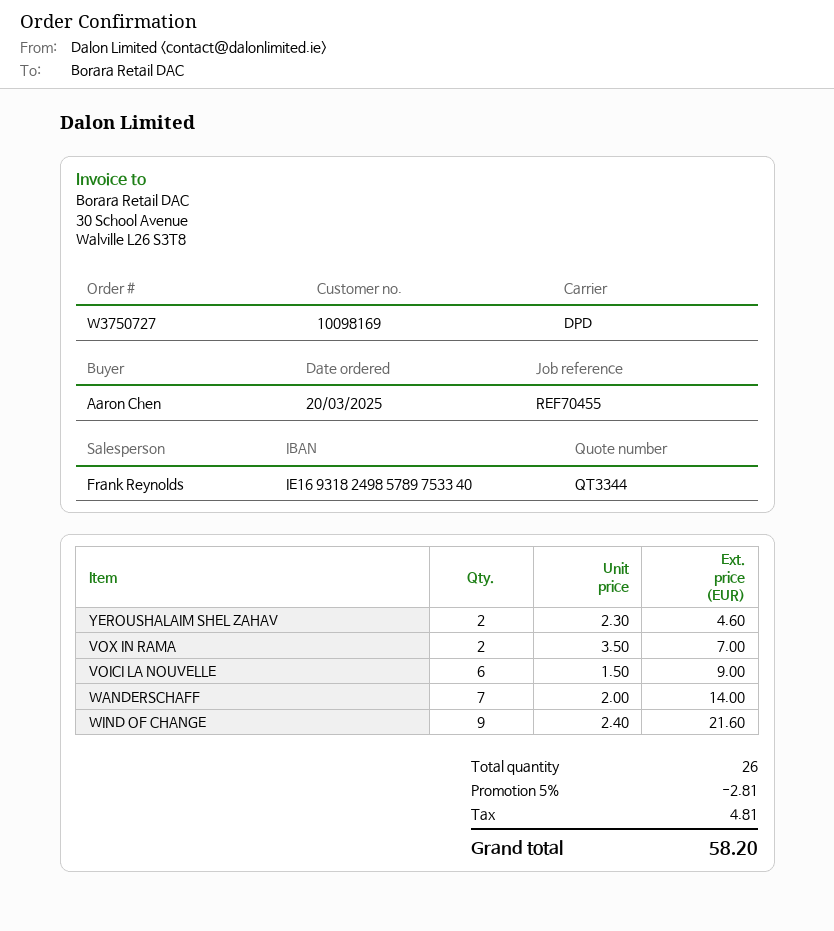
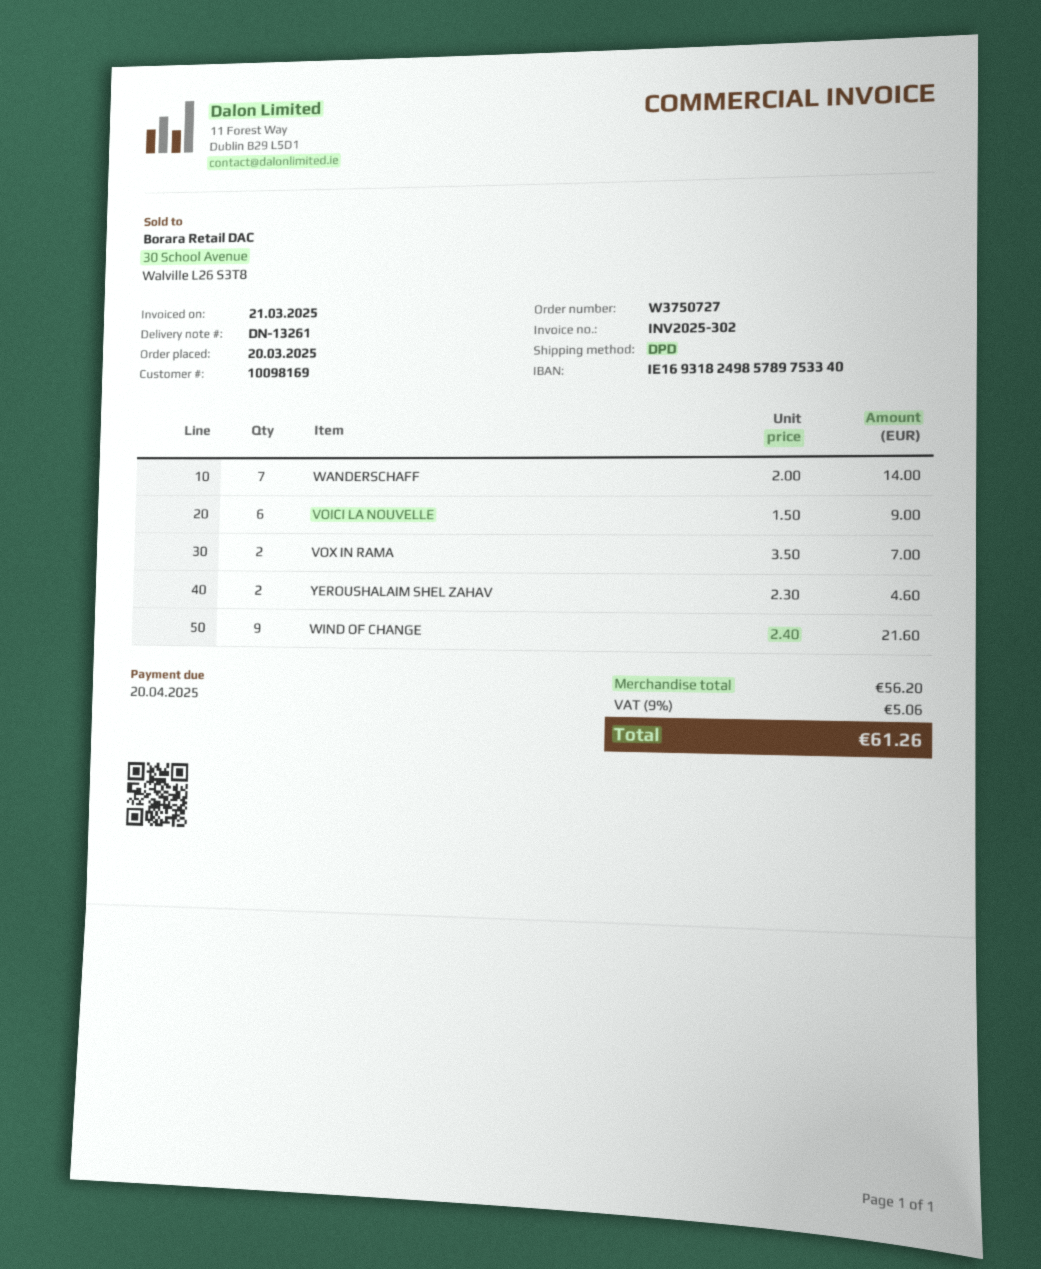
discount: 5% = 2.81 -> none
tax: 4.81 -> 5.06
total: 58.20 -> 61.26

